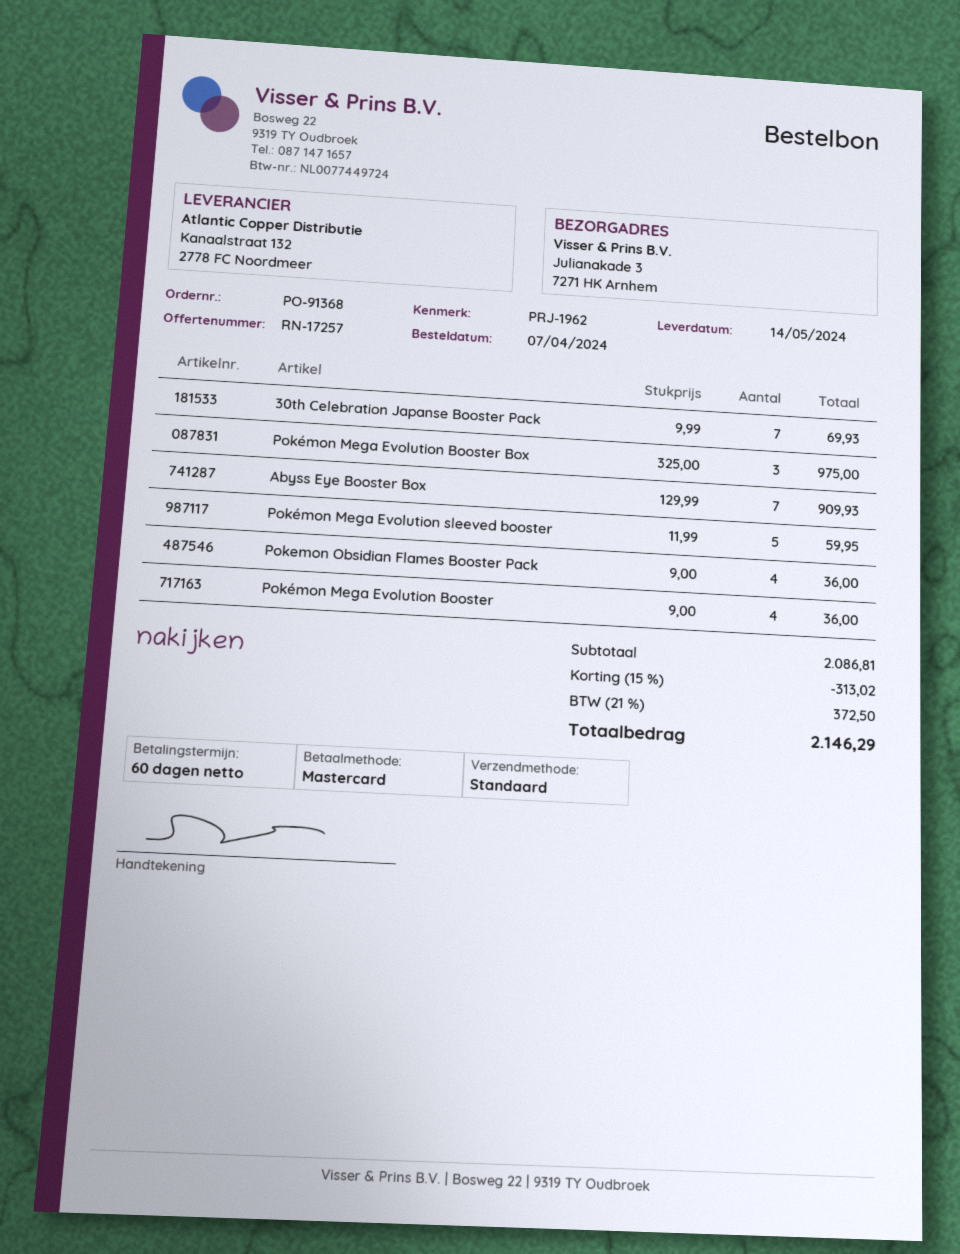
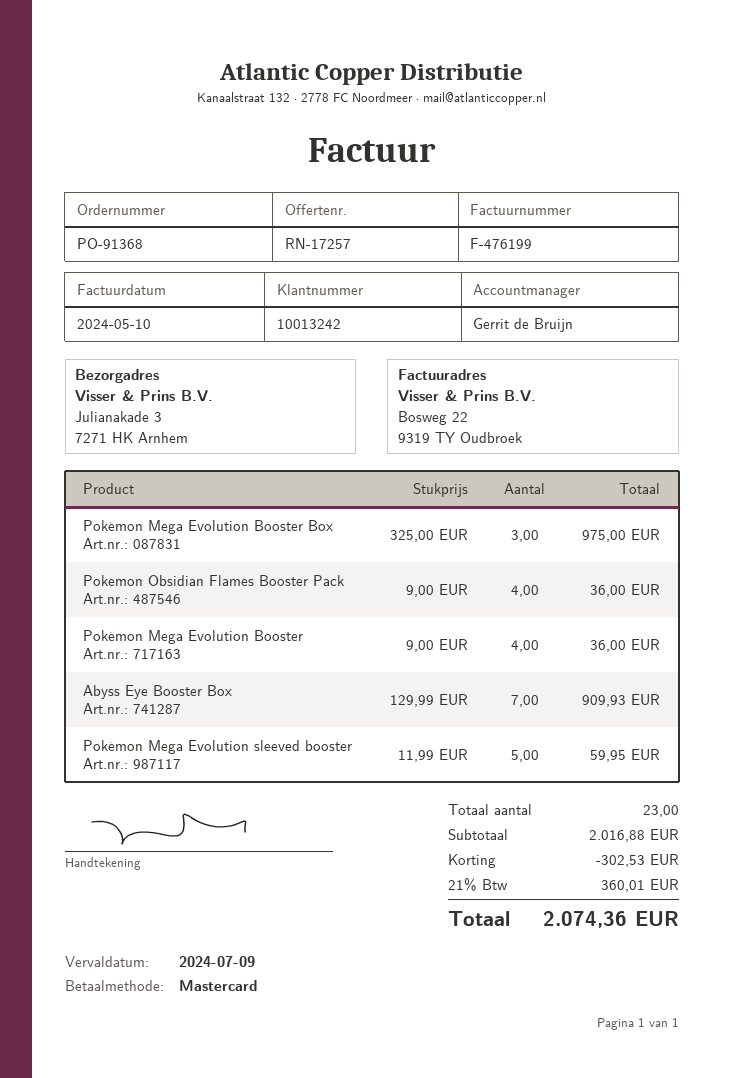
30th Celebration Japanse Booster Pack: 7 x 9.99 = 69.93 -> none
subtotal: 2086.81 -> 2016.88
discount: 313.02 -> 302.53
tax: 21% = 372.50 -> 21% = 360.01
total: 2146.29 -> 2074.36

